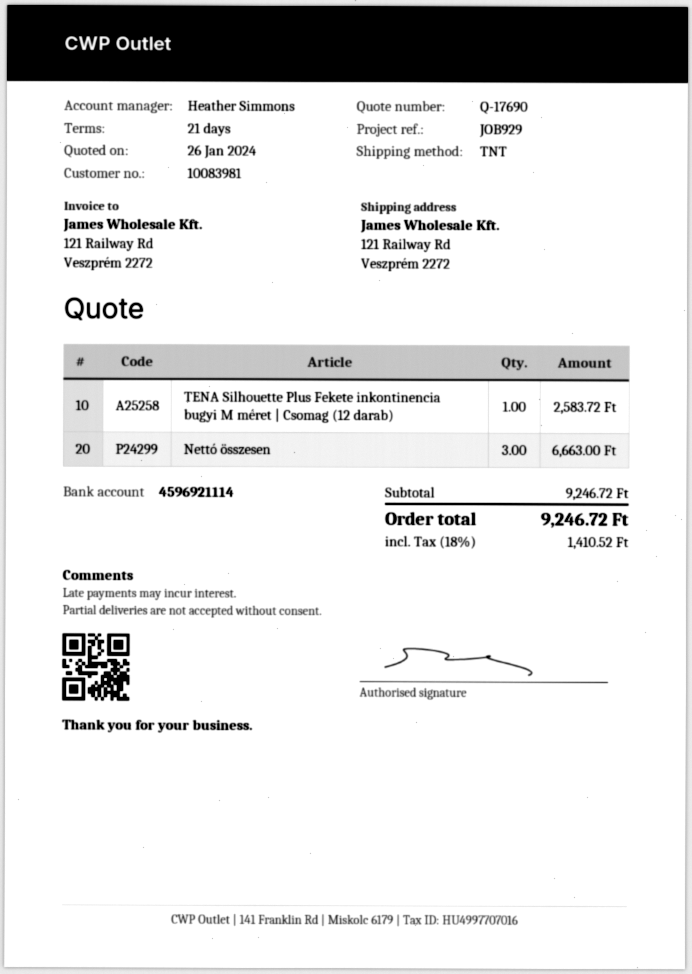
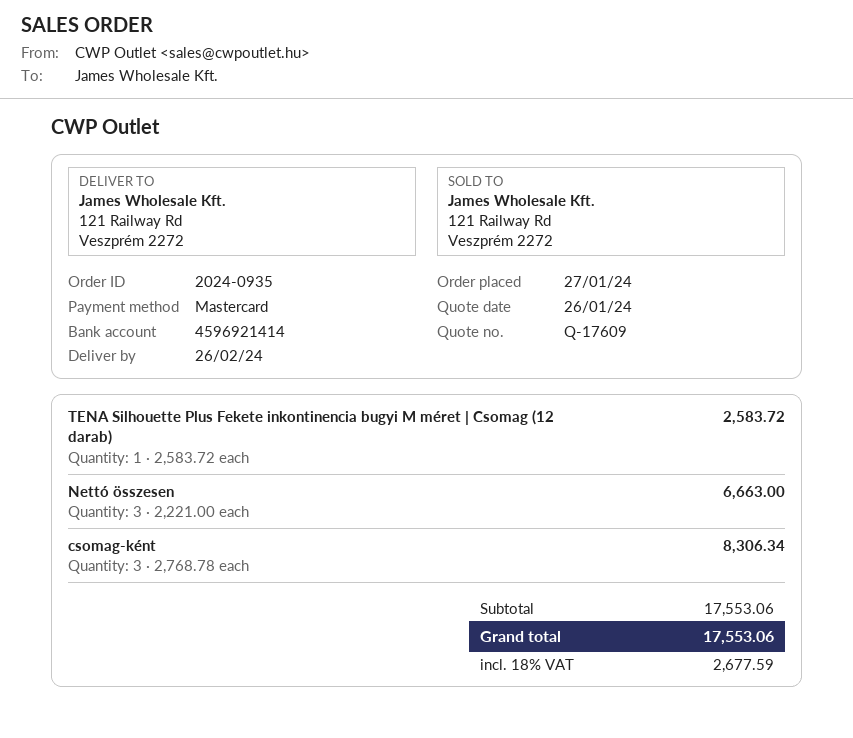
quote number: Q-17690 -> Q-17609
bank account: 4596921114 -> 4596921414
csomag-ként: none -> 3 for 8306.34
subtotal: 9246.72 -> 17553.06
tax: 18% = 1410.52 -> 18% = 2677.59
total: 9246.72 -> 17553.06

